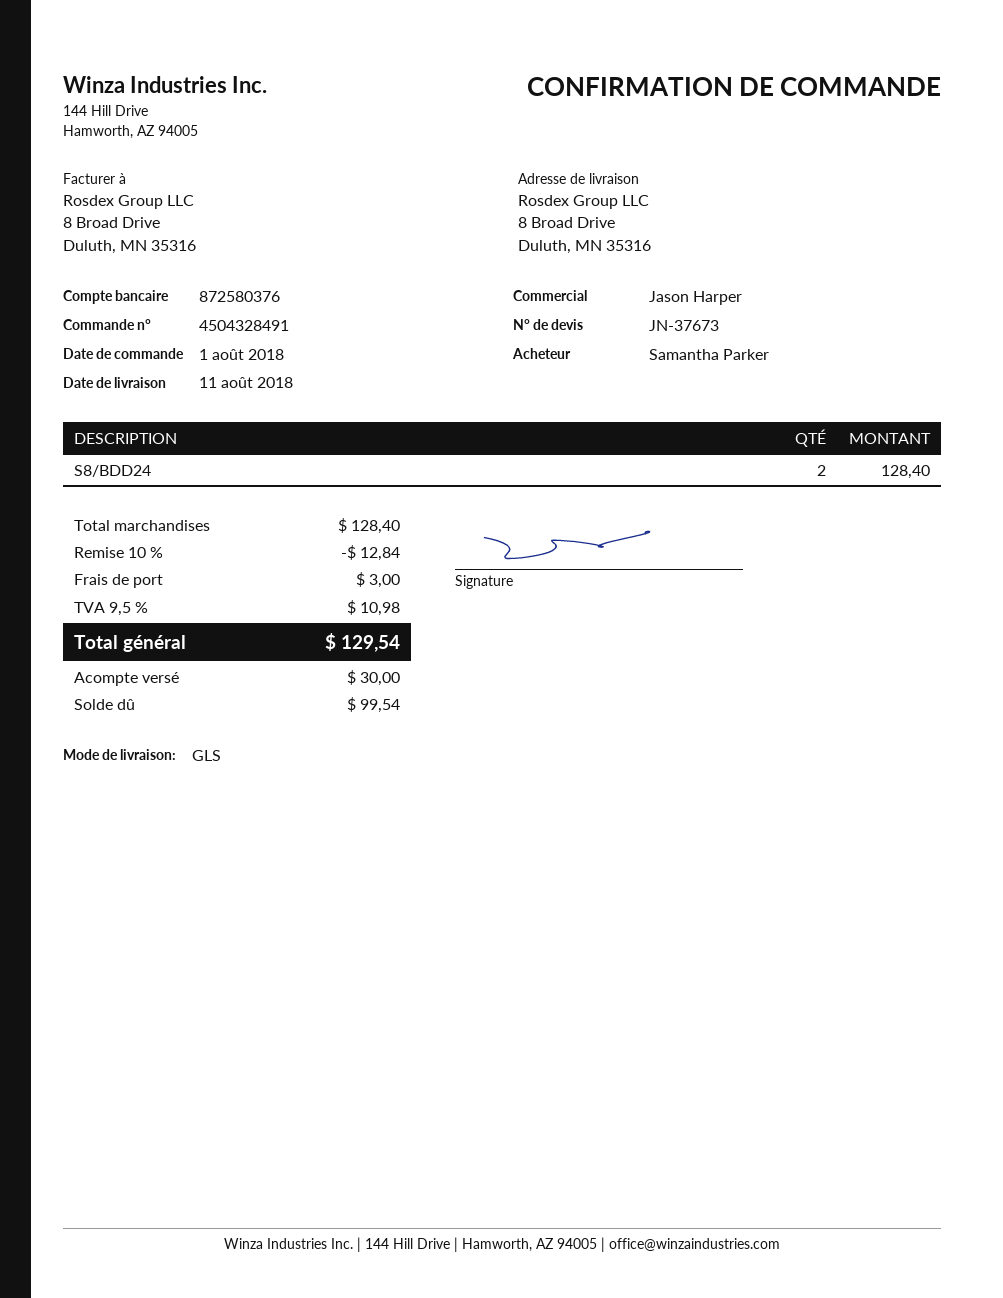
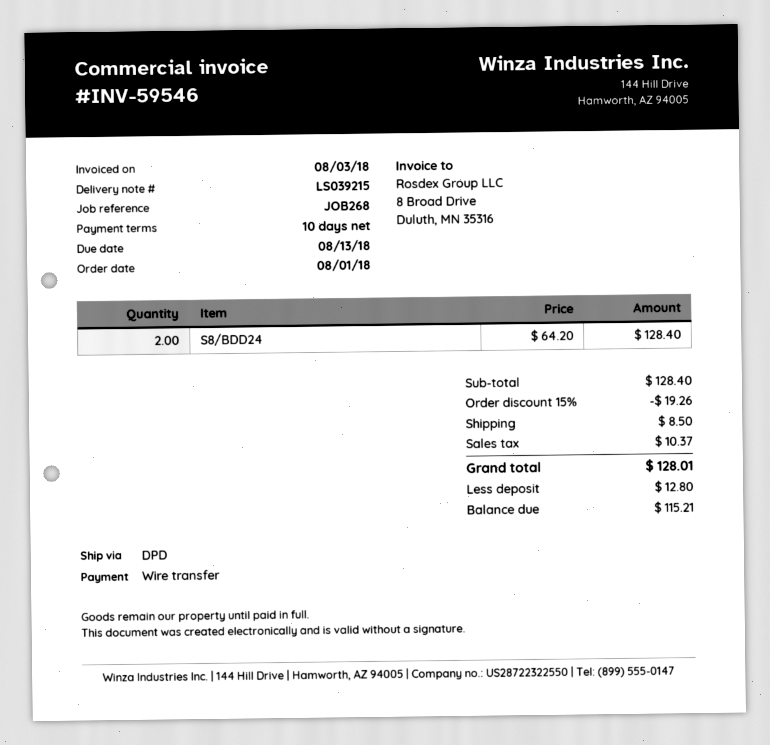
shipping method: GLS -> DPD
discount: 10% = 12.84 -> 15% = 19.26
shipping: 3.00 -> 8.50
tax: 10.98 -> 10.37
total: 129.54 -> 128.01
deposit: 30.00 -> 12.80
balance: 99.54 -> 115.21

